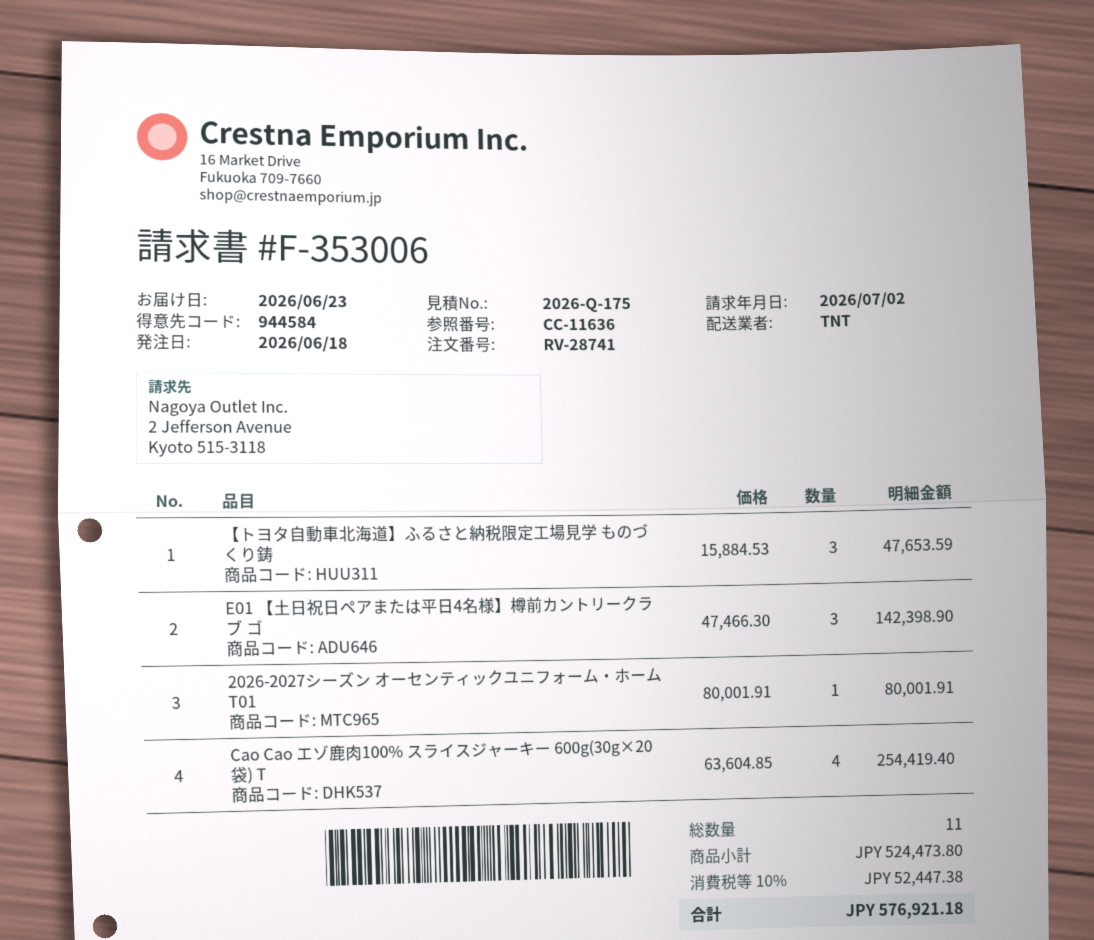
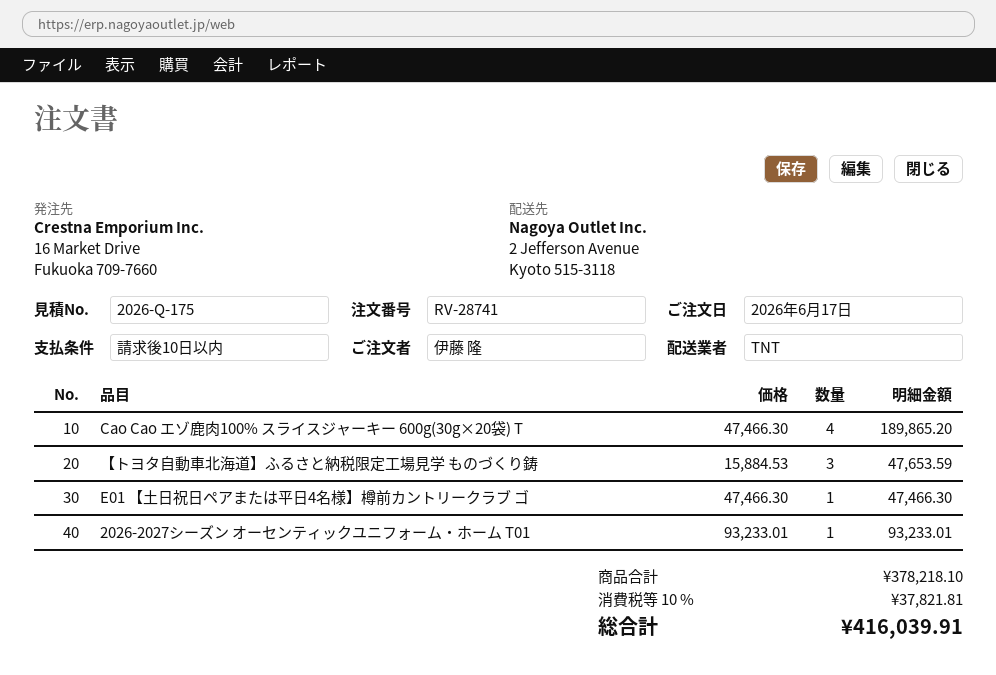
order date: 2026-06-18 -> 2026-06-17
E01 【土日祝日ペアまたは平日4名様】樽前カントリークラブ ゴ: 3 x 47466.30 = 142398.90 -> 1 x 47466.30 = 47466.30
2026-2027シーズン オーセンティックユニフォーム・ホーム T01: 1 x 80001.91 = 80001.91 -> 1 x 93233.01 = 93233.01
Cao Cao エゾ鹿肉100% スライスジャーキー 600g(30g×20袋) T: 4 x 63604.85 = 254419.40 -> 4 x 47466.30 = 189865.20
subtotal: 524473.80 -> 378218.10
tax: 10% = 52447.38 -> 10% = 37821.81
total: 576921.18 -> 416039.91

